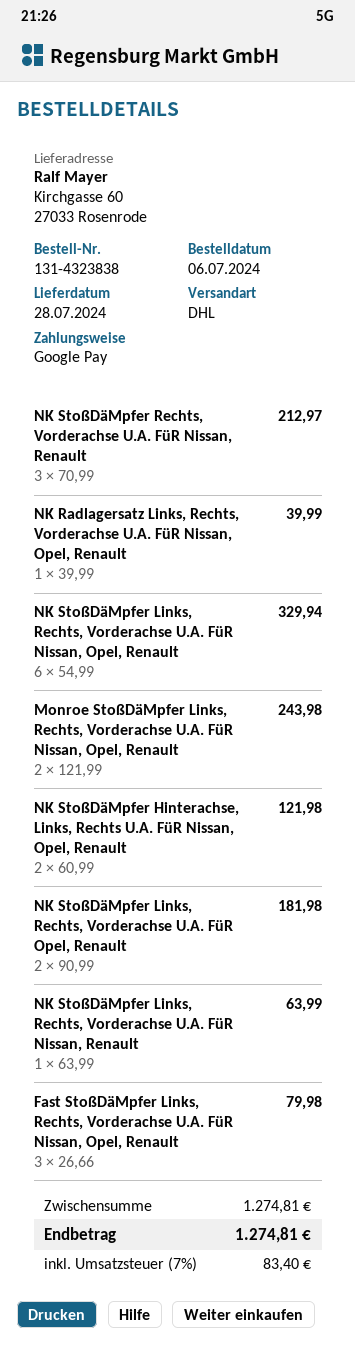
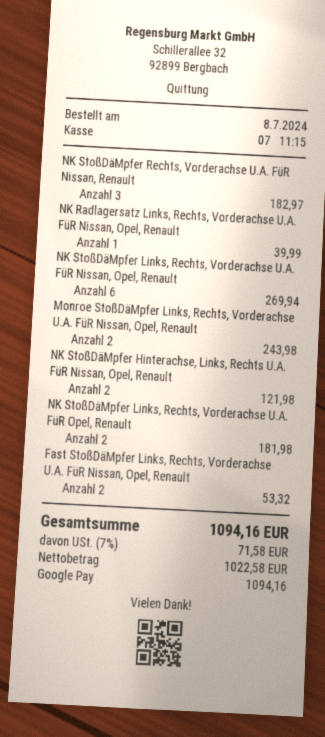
order date: 2024-07-06 -> 2024-07-08
NK StoßDäMpfer Rechts, Vorderachse U.A. FüR Nissan, Renault: 3 for 212.97 -> 3 for 182.97
NK StoßDäMpfer Links, Rechts, Vorderachse U.A. FüR Nissan, Opel, Renault: 6 for 329.94 -> 6 for 269.94
NK StoßDäMpfer Links, Rechts, Vorderachse U.A. FüR Nissan, Renault: 1 for 63.99 -> none
Fast StoßDäMpfer Links, Rechts, Vorderachse U.A. FüR Nissan, Opel, Renault: 3 for 79.98 -> 2 for 53.32
tax: 7% = 83.40 -> 7% = 71.58
total: 1274.81 -> 1094.16

